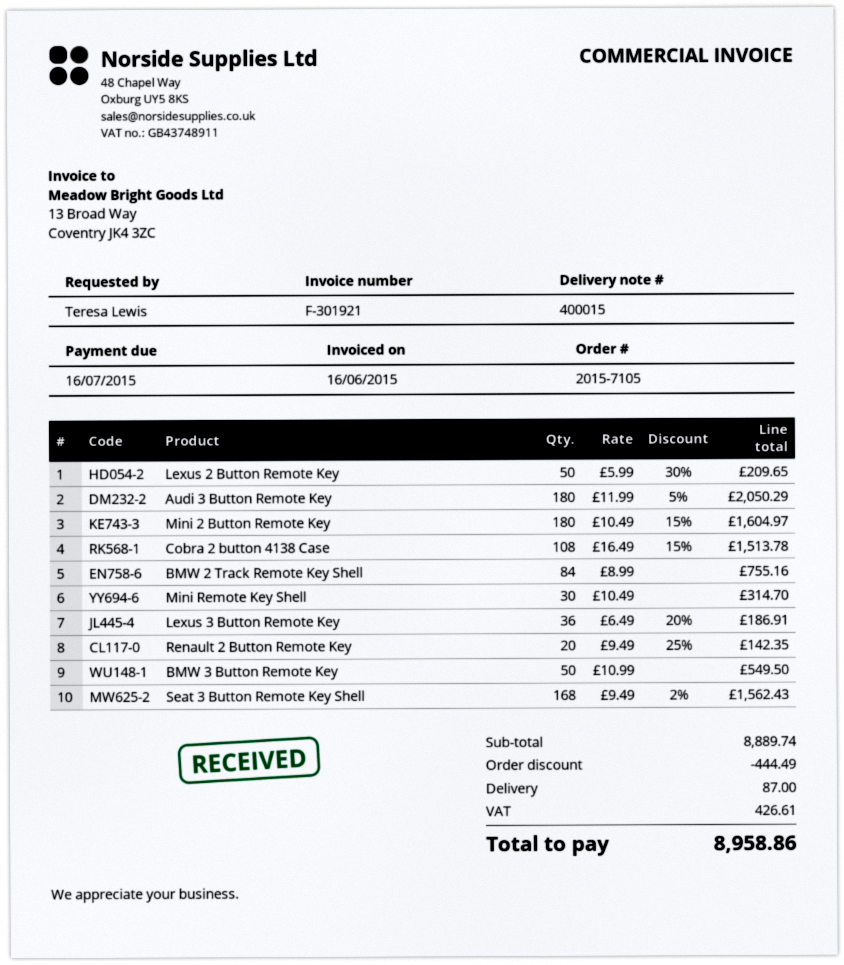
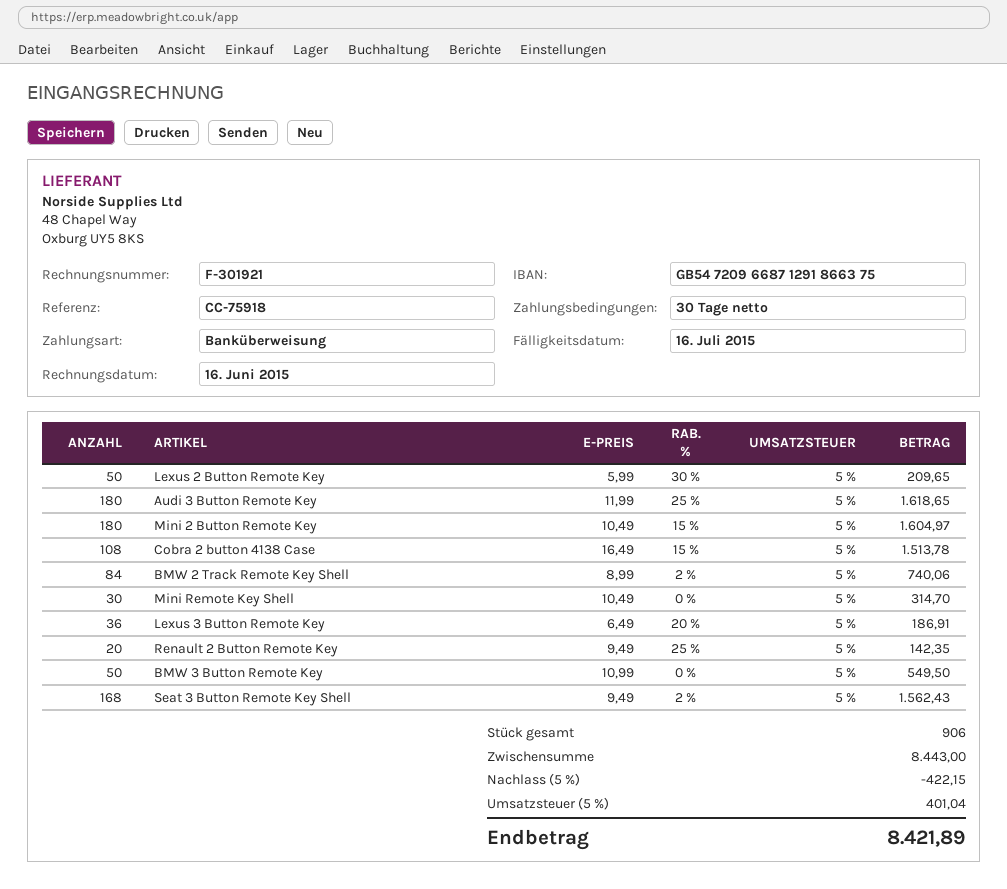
Audi 3 Button Remote Key: 180 x 11.99 - 5% = 2050.29 -> 180 x 11.99 - 25% = 1618.65
BMW 2 Track Remote Key Shell: 84 x 8.99 = 755.16 -> 84 x 8.99 - 2% = 740.06
subtotal: 8889.74 -> 8443.00
discount: 444.49 -> 422.15
shipping: 87.00 -> none
tax: 426.61 -> 401.04
total: 8958.86 -> 8421.89

